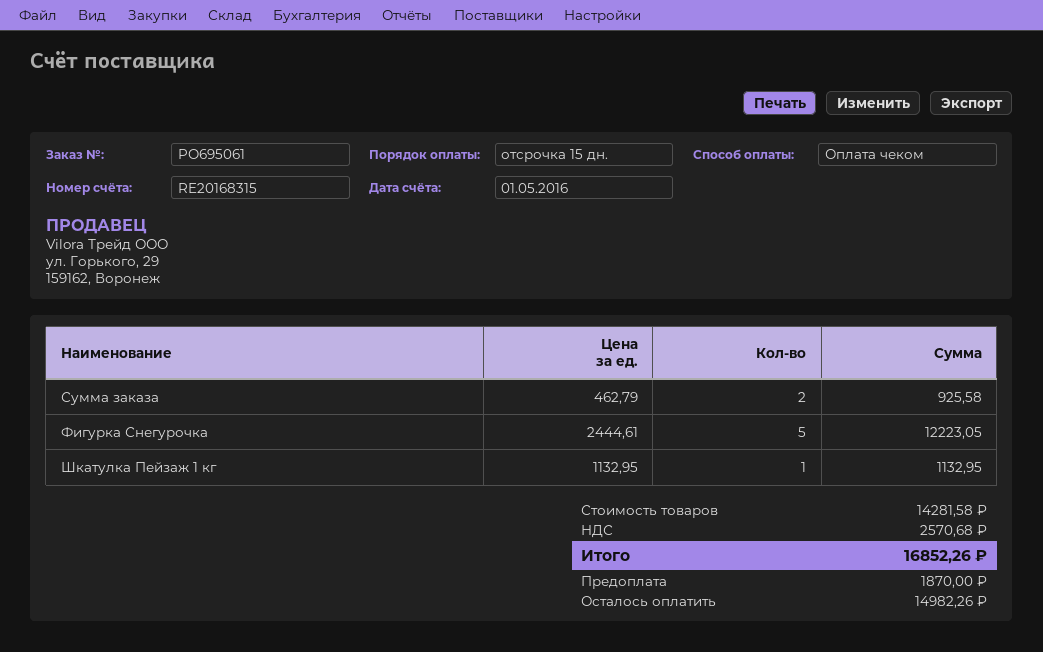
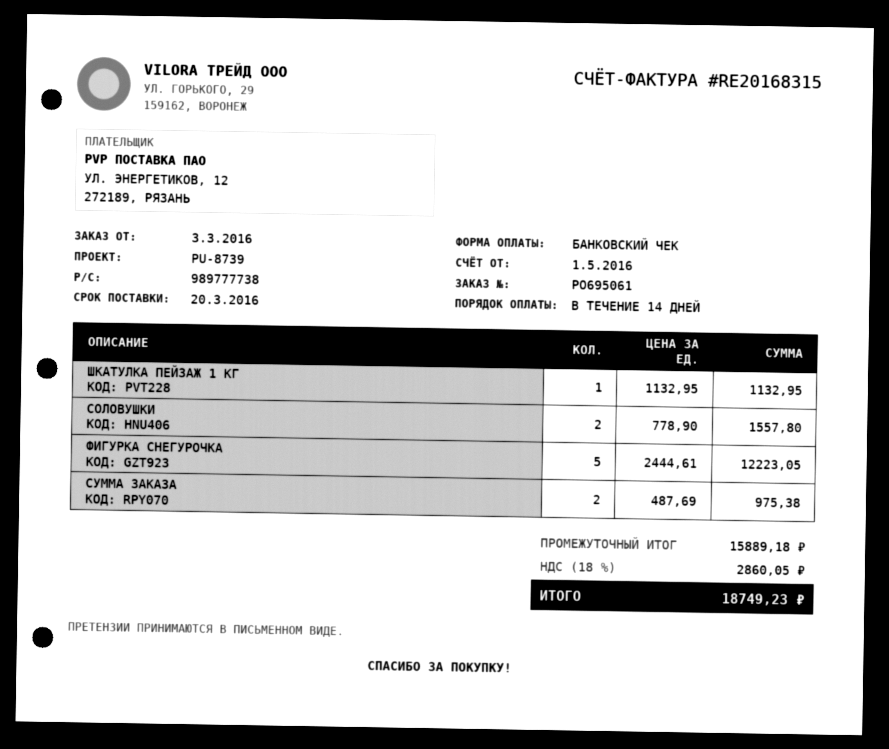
payment terms: 15 days -> 14 days
Сумма заказа: 2 x 462.79 = 925.58 -> 2 x 487.69 = 975.38
СОЛОВУШКИ: none -> 2 x 778.90 = 1557.80
subtotal: 14281.58 -> 15889.18
tax: 2570.68 -> 2860.05
total: 16852.26 -> 18749.23

